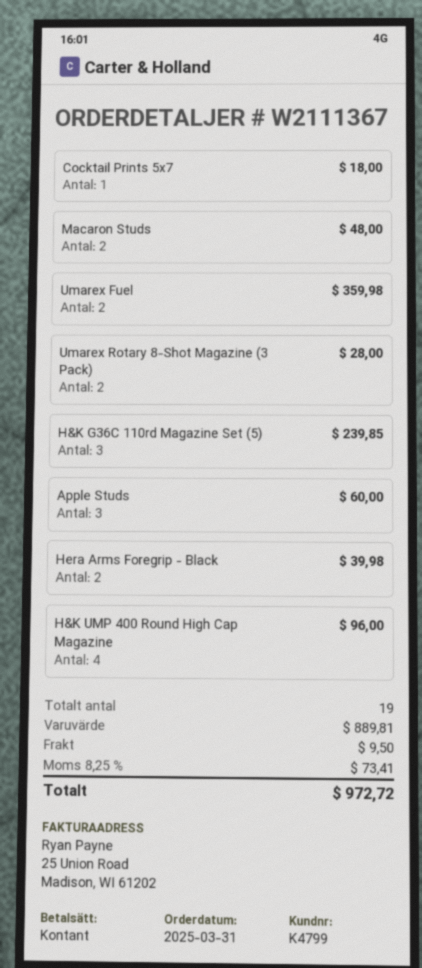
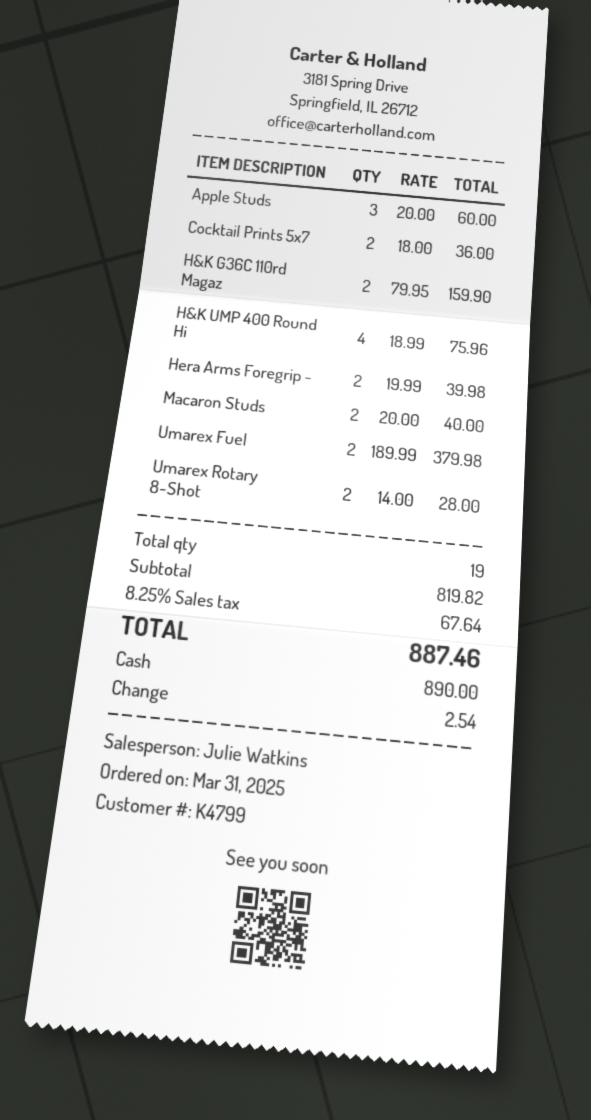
Cocktail Prints 5x7: 1 for 18.00 -> 2 for 36.00
Macaron Studs: 2 for 48.00 -> 2 for 40.00
Umarex Fuel: 2 for 359.98 -> 2 for 379.98
H&K G36C 110rd Magazine Set (5): 3 for 239.85 -> 2 for 159.90
H&K UMP 400 Round High Cap Magazine: 4 for 96.00 -> 4 for 75.96
subtotal: 889.81 -> 819.82
shipping: 9.50 -> none
tax: 8.25% = 73.41 -> 8.25% = 67.64
total: 972.72 -> 887.46

